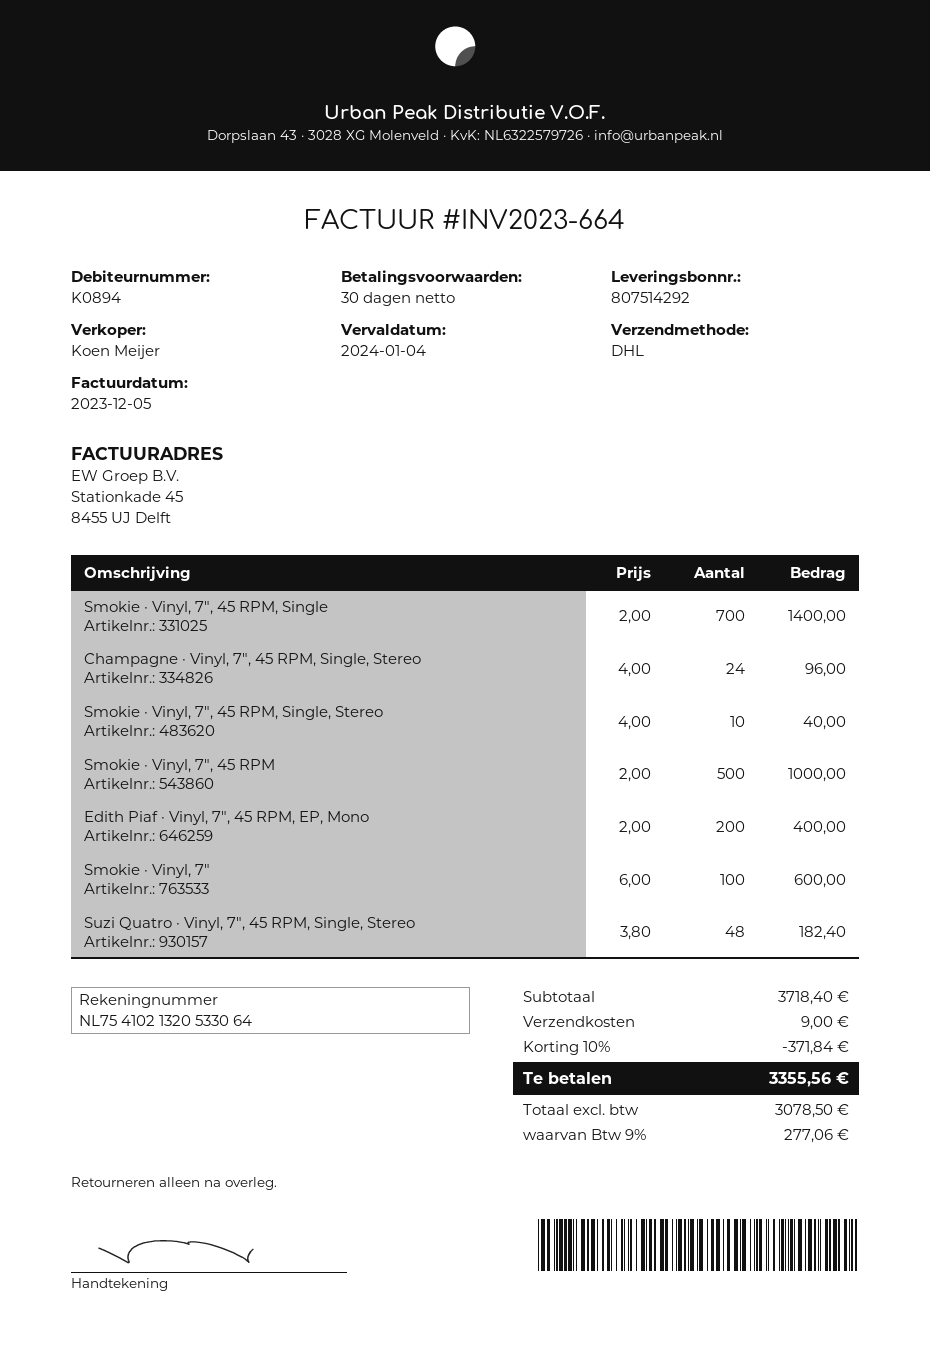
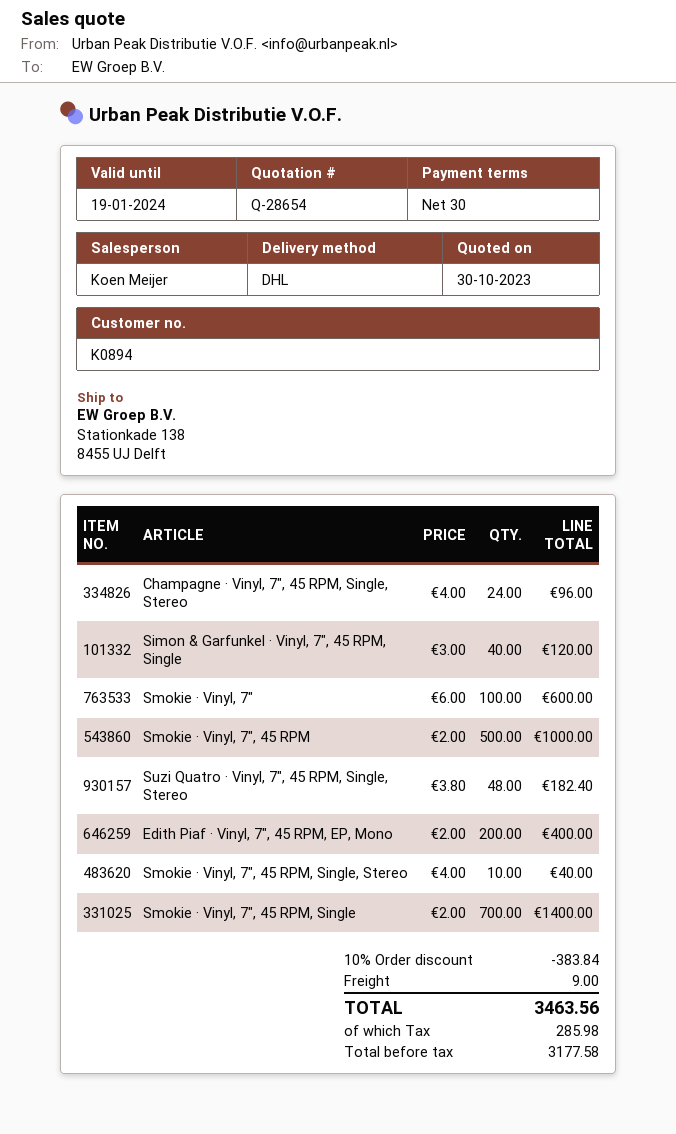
Simon & Garfunkel · Vinyl, 7", 45 RPM, Single: none -> 40 x 3.00 = 120.00
discount: 10% = 371.84 -> 10% = 383.84
net: 3078.50 -> 3177.58
tax: 277.06 -> 285.98
total: 3355.56 -> 3463.56

